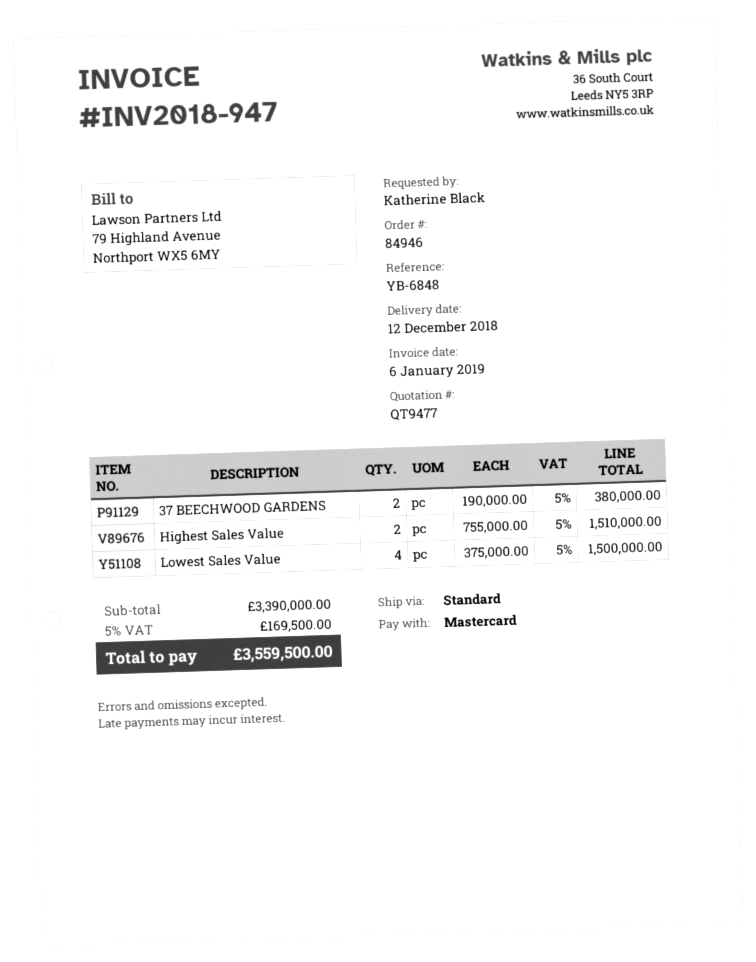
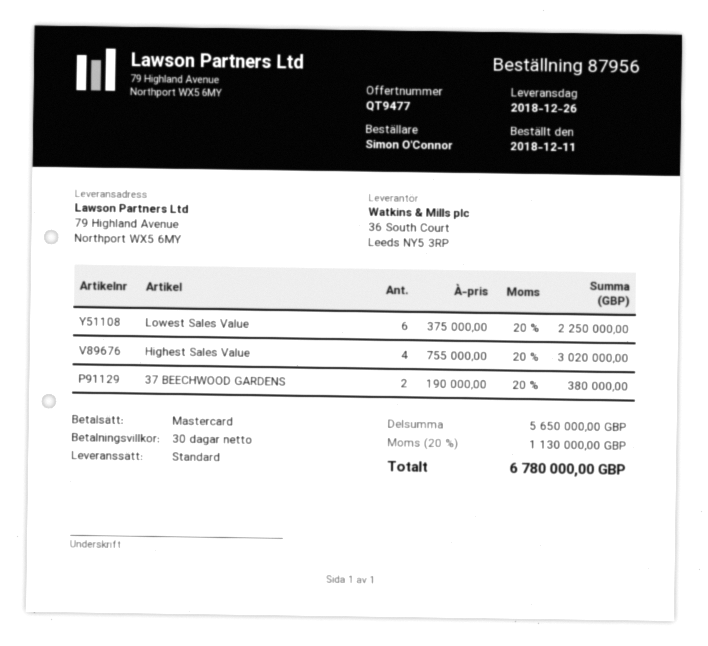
order number: 84946 -> 87956
delivery date: 2018-12-12 -> 2018-12-26
ordered by: Katherine Black -> Simon O'Connor
Highest Sales Value: 2 x 755000.00 = 1510000.00 -> 4 x 755000.00 = 3020000.00
Lowest Sales Value: 4 x 375000.00 = 1500000.00 -> 6 x 375000.00 = 2250000.00
subtotal: 3390000.00 -> 5650000.00
tax: 5% = 169500.00 -> 20% = 1130000.00
total: 3559500.00 -> 6780000.00

